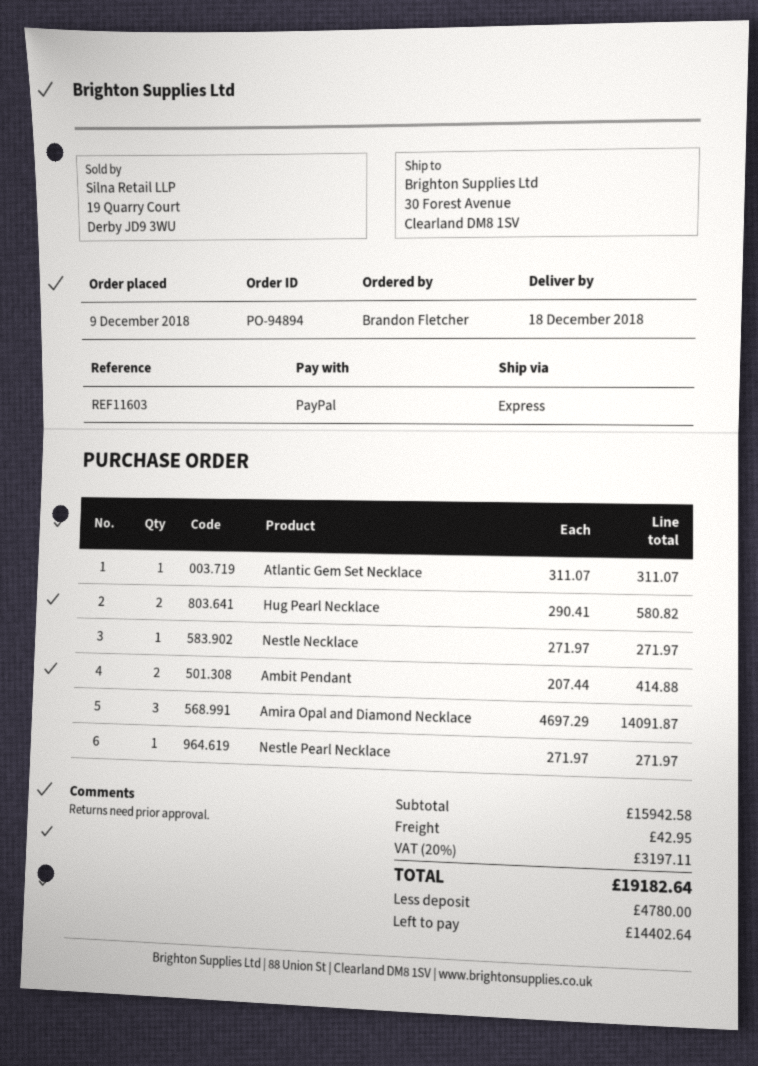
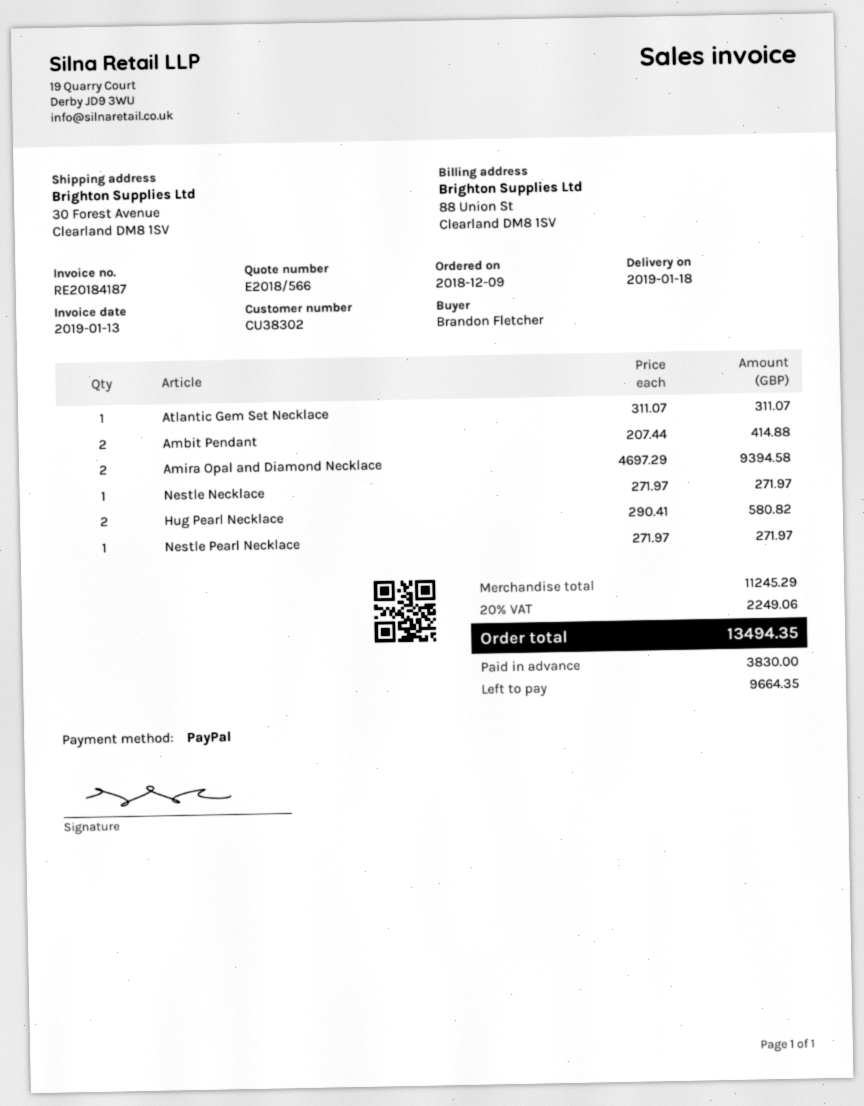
delivery date: 2018-12-18 -> 2019-01-18
Amira Opal and Diamond Necklace: 3 x 4697.29 = 14091.87 -> 2 x 4697.29 = 9394.58
subtotal: 15942.58 -> 11245.29
shipping: 42.95 -> none
tax: 20% = 3197.11 -> 20% = 2249.06
total: 19182.64 -> 13494.35
deposit: 4780.00 -> 3830.00
balance: 14402.64 -> 9664.35

